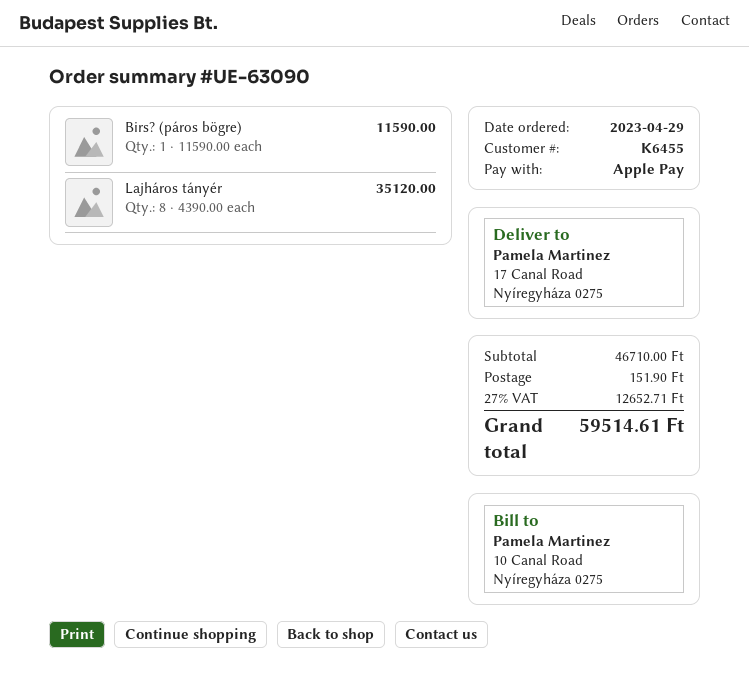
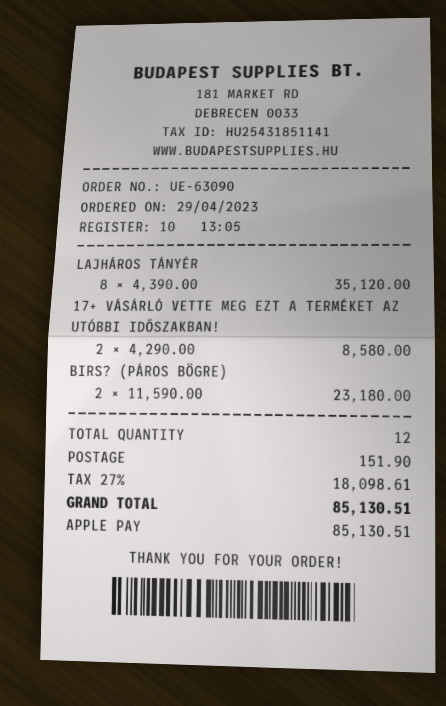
Birs? (páros bögre): 1 x 11590.00 = 11590.00 -> 2 x 11590.00 = 23180.00
17+ VÁSÁRLÓ VETTE MEG EZT A TERMÉKET AZ UTÓBBI IDŐSZAKBAN!: none -> 2 x 4290.00 = 8580.00
tax: 27% = 12652.71 -> 27% = 18098.61
total: 59514.61 -> 85130.51

